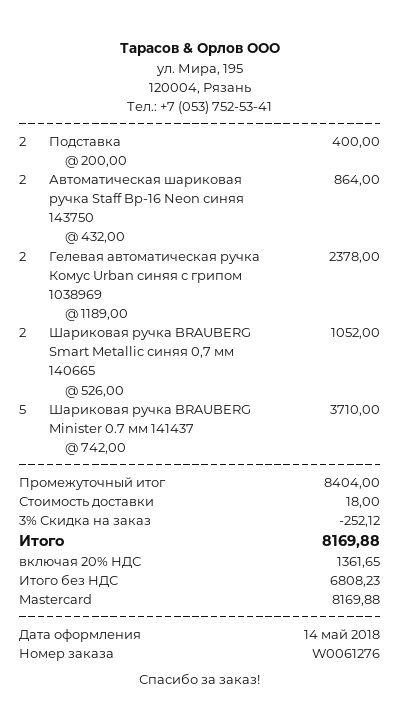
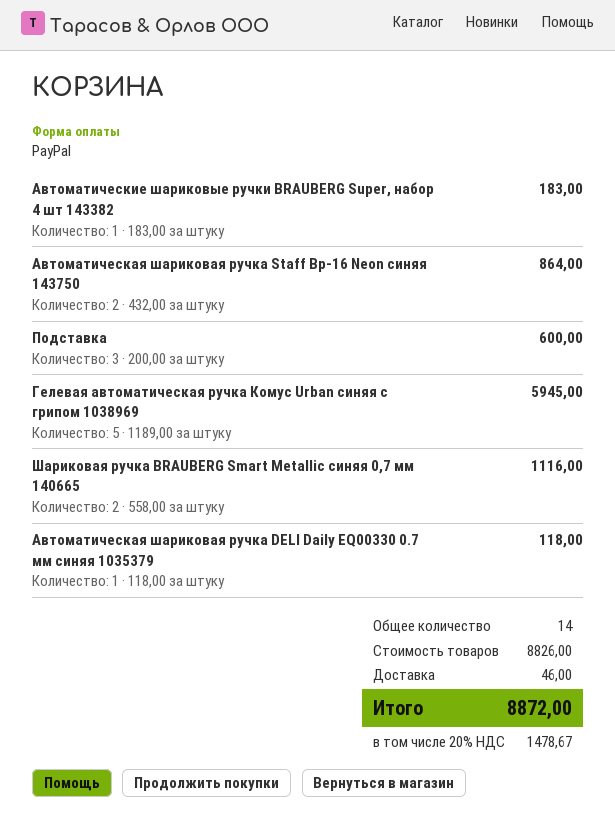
payment method: Mastercard -> PayPal
Подставка: 2 x 200.00 = 400.00 -> 3 x 200.00 = 600.00
Гелевая автоматическая ручка Комус Urban синяя с грипом 1038969: 2 x 1189.00 = 2378.00 -> 5 x 1189.00 = 5945.00
Шариковая ручка BRAUBERG Smart Metallic синяя 0,7 мм 140665: 2 x 526.00 = 1052.00 -> 2 x 558.00 = 1116.00
Шариковая ручка BRAUBERG Minister 0.7 мм 141437: 5 x 742.00 = 3710.00 -> none
Автоматические шариковые ручки BRAUBERG Super, набор 4 шт 143382: none -> 1 x 183.00 = 183.00
Автоматическая шариковая ручка DELI Daily EQ00330 0.7 мм синяя 1035379: none -> 1 x 118.00 = 118.00
subtotal: 8404.00 -> 8826.00
discount: 3% = 252.12 -> none
shipping: 18.00 -> 46.00
tax: 20% = 1361.65 -> 20% = 1478.67
total: 8169.88 -> 8872.00

